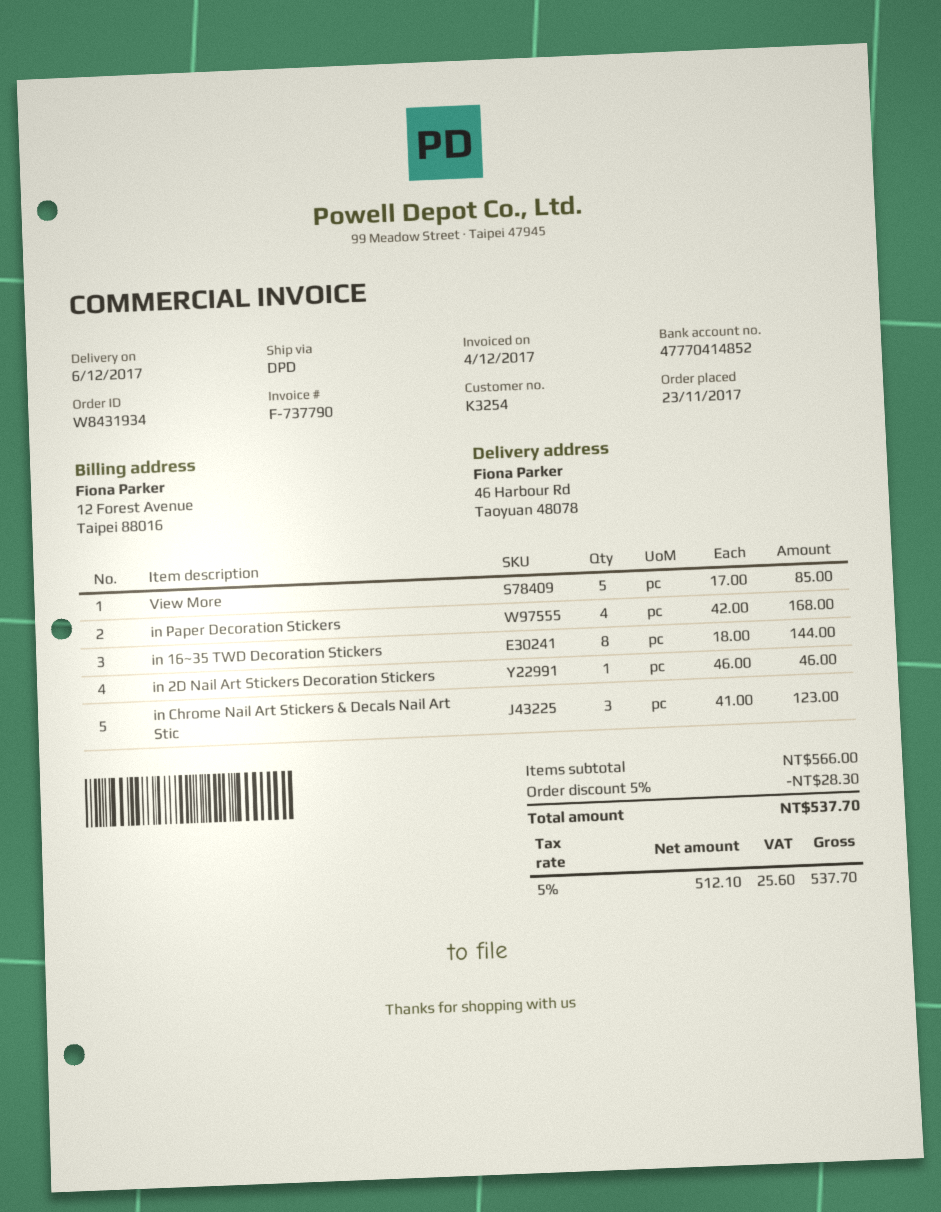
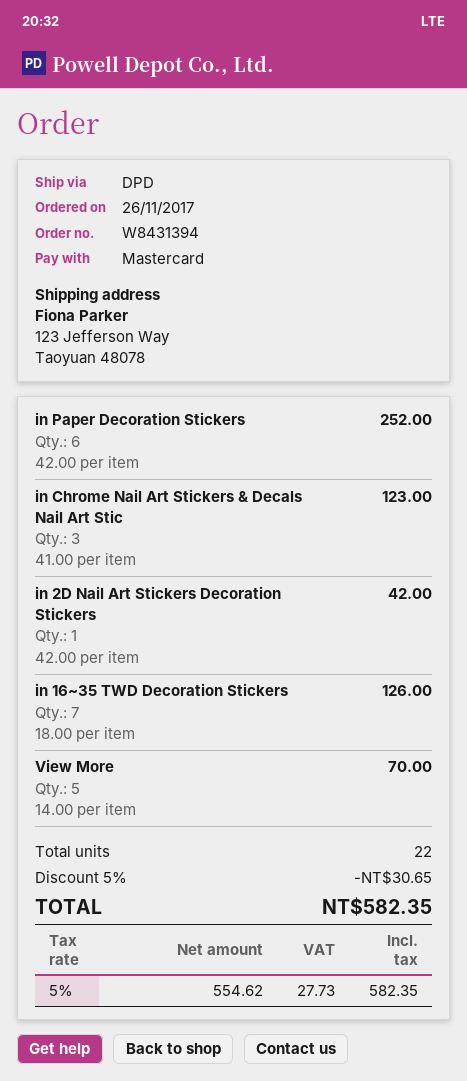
order number: W8431934 -> W8431394
order date: 2017-11-23 -> 2017-11-26
ship to: 46 Harbour Rd, Taoyuan 48078 -> 123 Jefferson Way, Taoyuan 48078
View More: 5 x 17.00 = 85.00 -> 5 x 14.00 = 70.00
in Paper Decoration Stickers: 4 x 42.00 = 168.00 -> 6 x 42.00 = 252.00
in 16~35 TWD Decoration Stickers: 8 x 18.00 = 144.00 -> 7 x 18.00 = 126.00
in 2D Nail Art Stickers Decoration Stickers: 1 x 46.00 = 46.00 -> 1 x 42.00 = 42.00
discount: 5% = 28.30 -> 5% = 30.65
net: 512.10 -> 554.62
tax: 5% = 25.60 -> 5% = 27.73
total: 537.70 -> 582.35

